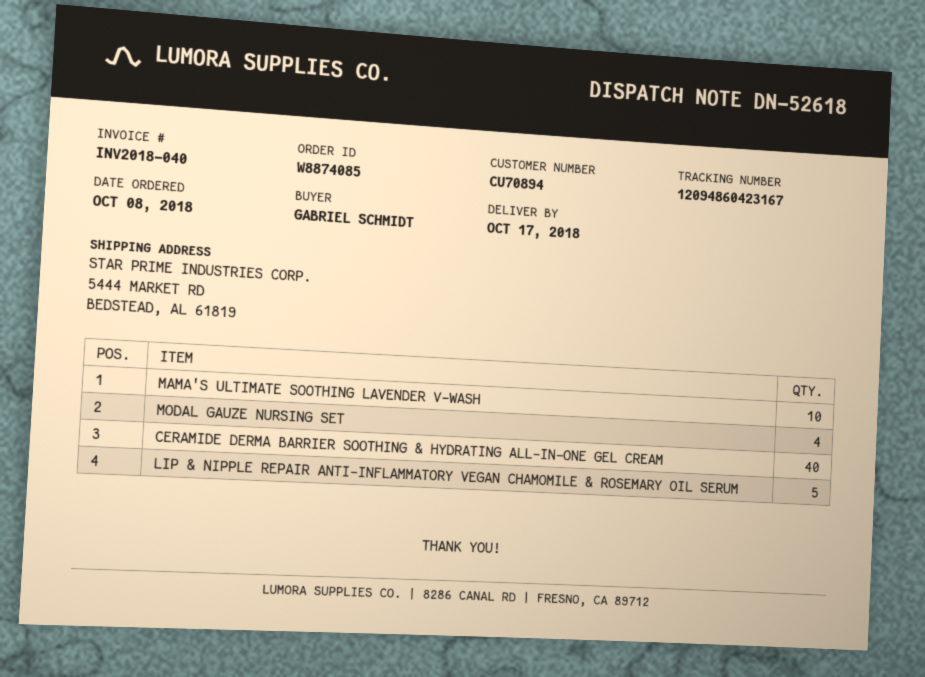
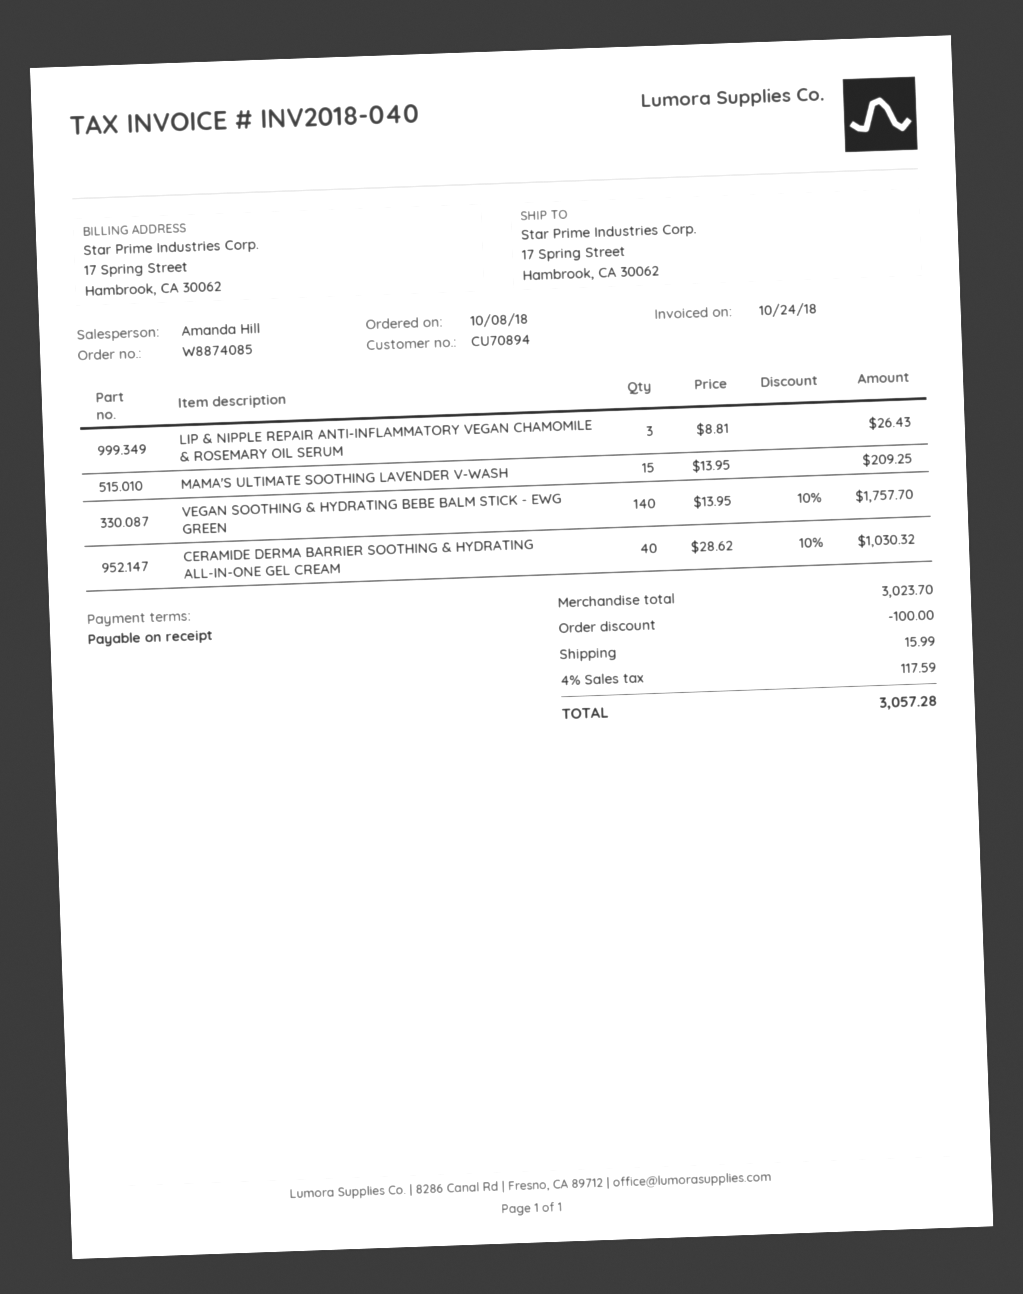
ship to: 5444 MARKET RD, BEDSTEAD, AL 61819 -> 17 Spring Street, Hambrook, CA 30062
MAMA'S ULTIMATE SOOTHING LAVENDER V-WASH: 10 -> 15
MODAL GAUZE NURSING SET: 4 -> none
LIP & NIPPLE REPAIR ANTI-INFLAMMATORY VEGAN CHAMOMILE & ROSEMARY OIL SERUM: 5 -> 3
VEGAN SOOTHING & HYDRATING BEBE BALM STICK - EWG GREEN: none -> 140

